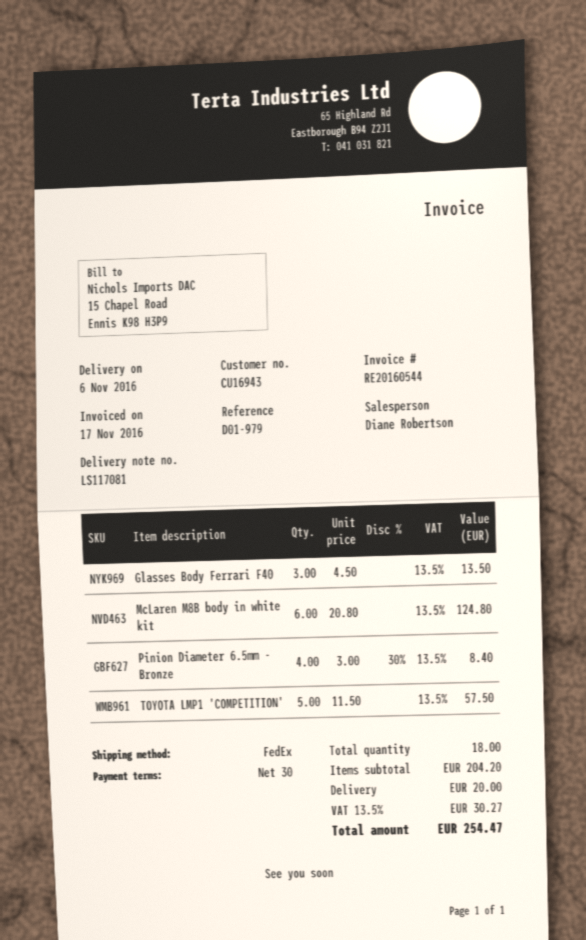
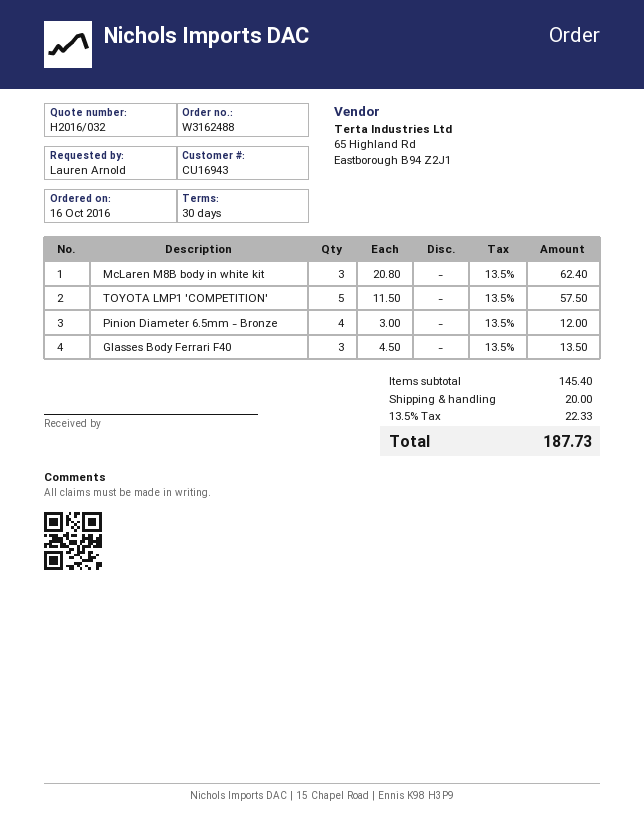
McLaren M8B body in white kit: 6 x 20.80 = 124.80 -> 3 x 20.80 = 62.40
Pinion Diameter 6.5mm - Bronze: 4 x 3.00 - 30% = 8.40 -> 4 x 3.00 = 12.00
subtotal: 204.20 -> 145.40
tax: 13.5% = 30.27 -> 13.5% = 22.33
total: 254.47 -> 187.73

